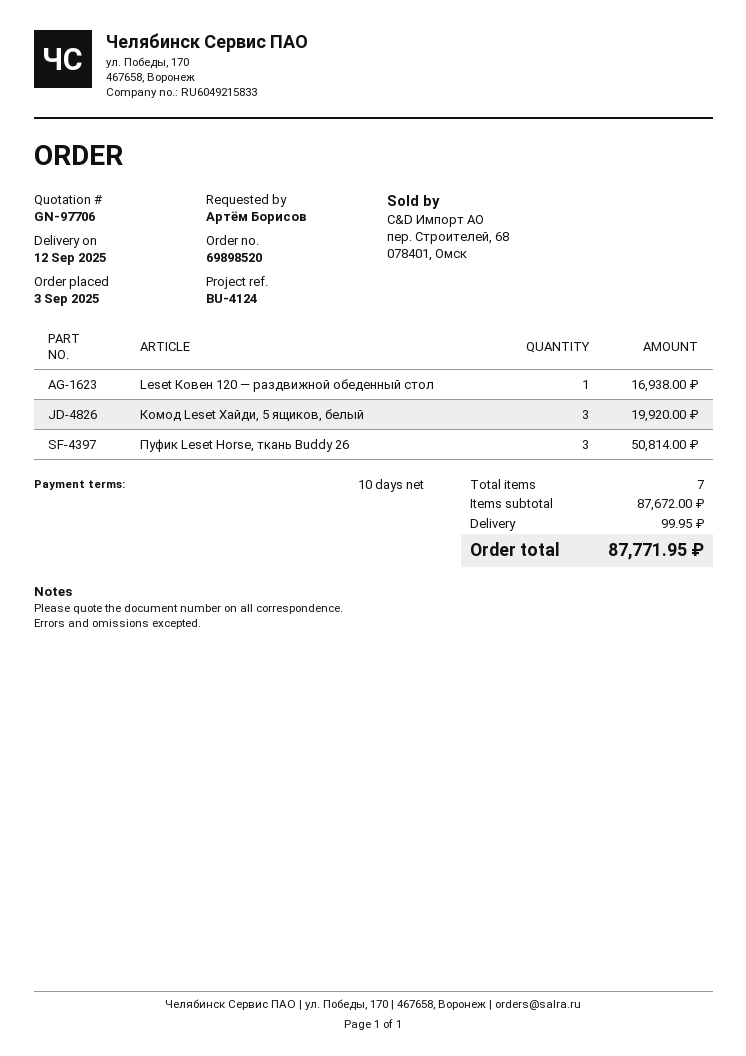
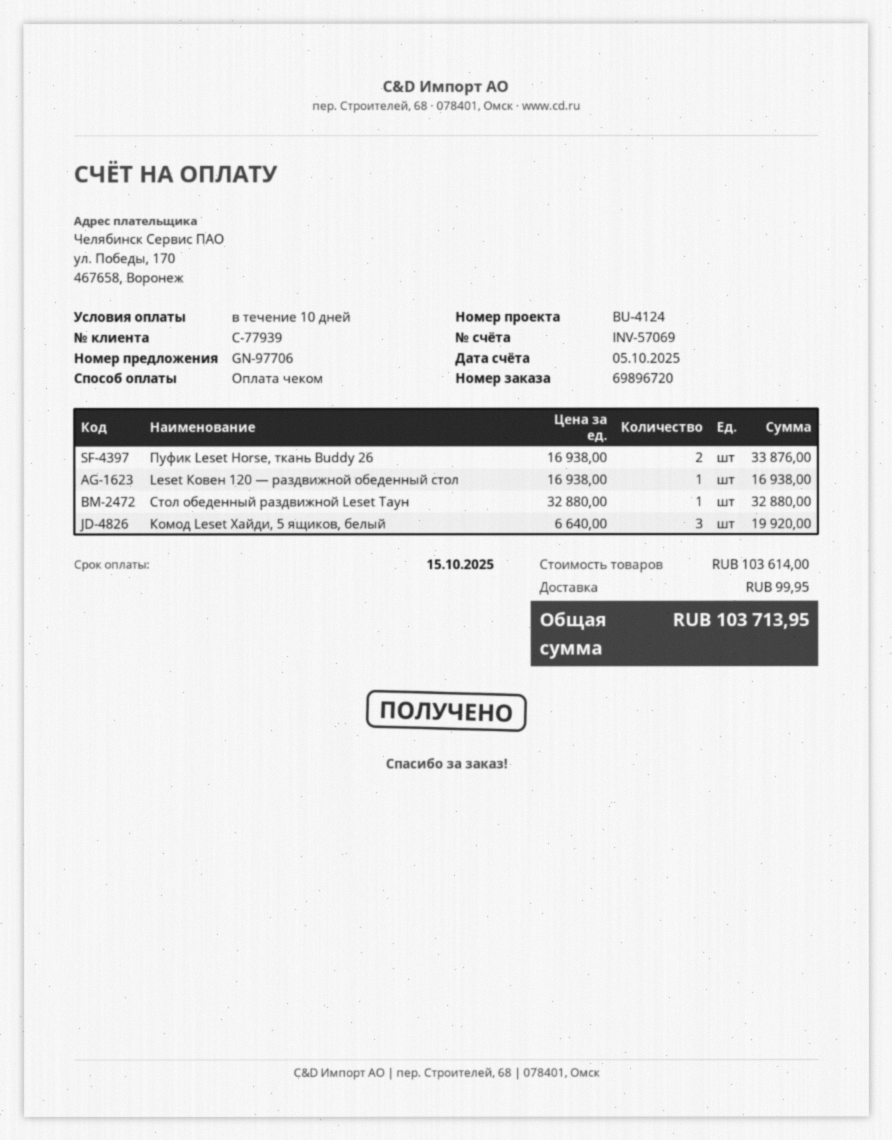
order number: 69898520 -> 69896720
Пуфик Leset Horse, ткань Buddy 26: 3 for 50814.00 -> 2 for 33876.00
Стол обеденный раздвижной Leset Таун: none -> 1 for 32880.00
subtotal: 87672.00 -> 103614.00
total: 87771.95 -> 103713.95

